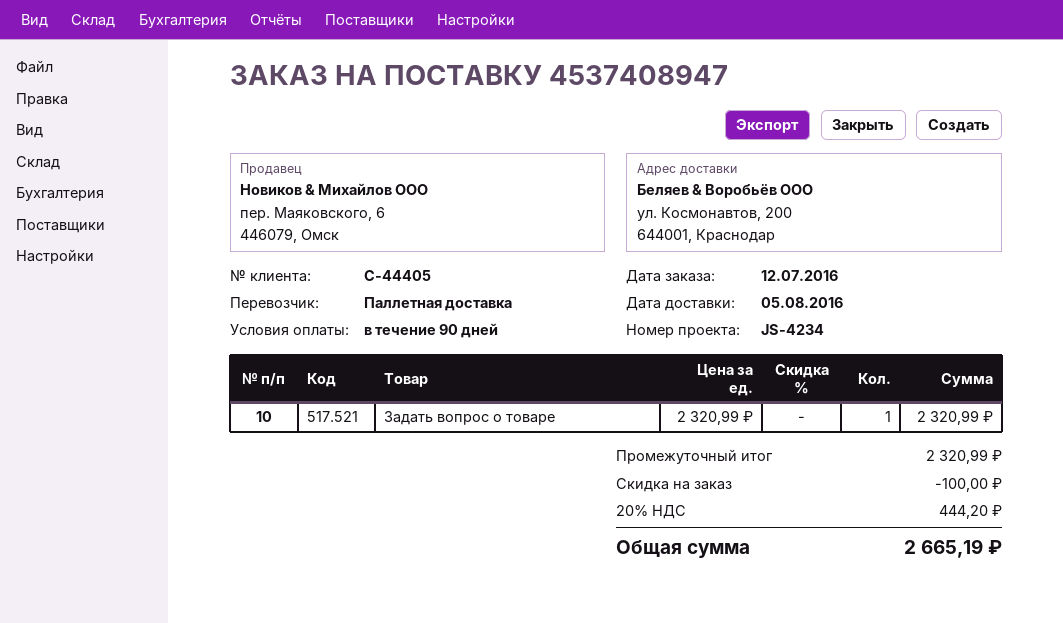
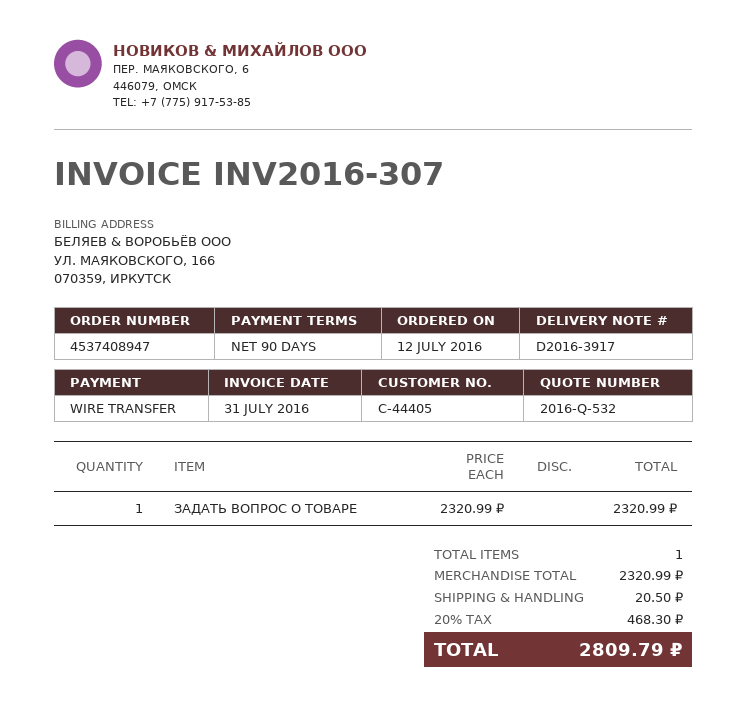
discount: 100.00 -> none
shipping: none -> 20.50
tax: 20% = 444.20 -> 20% = 468.30
total: 2665.19 -> 2809.79

